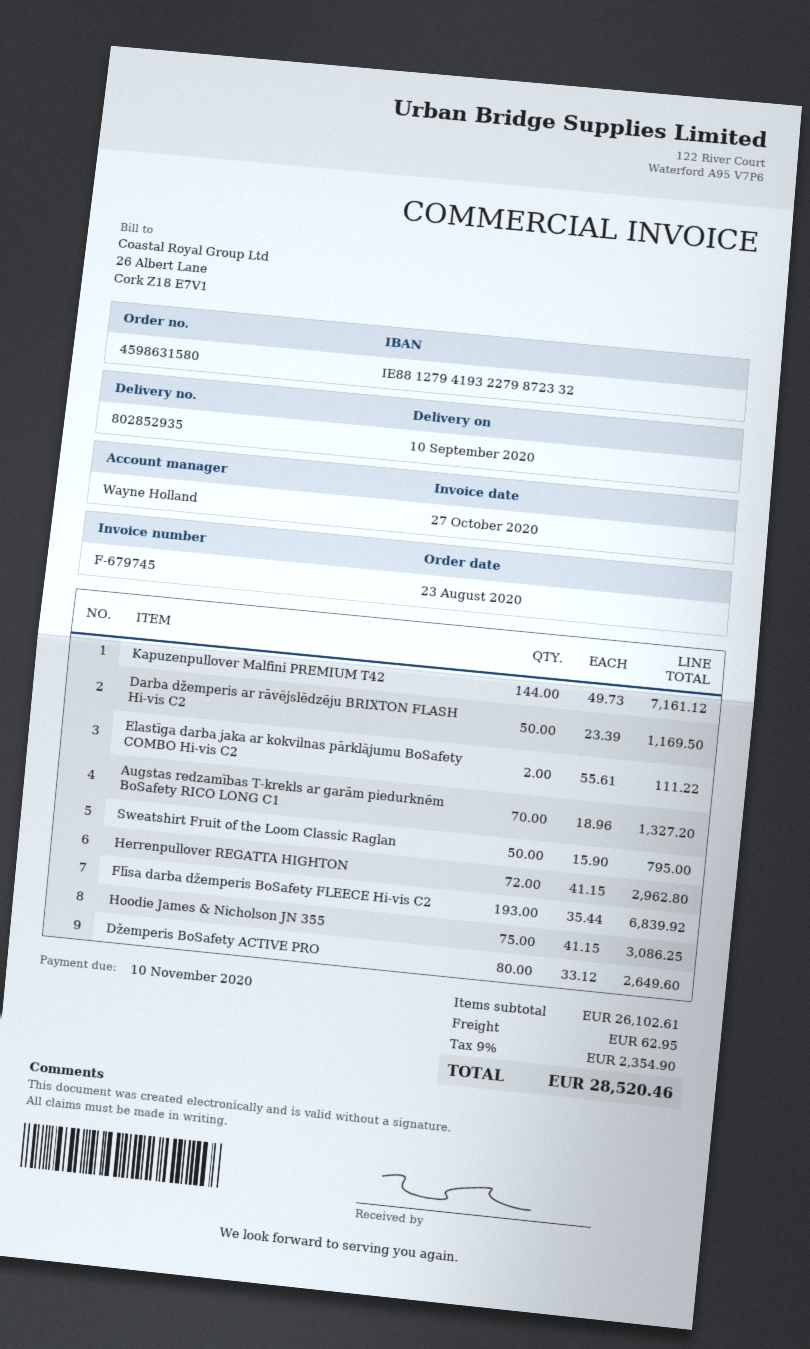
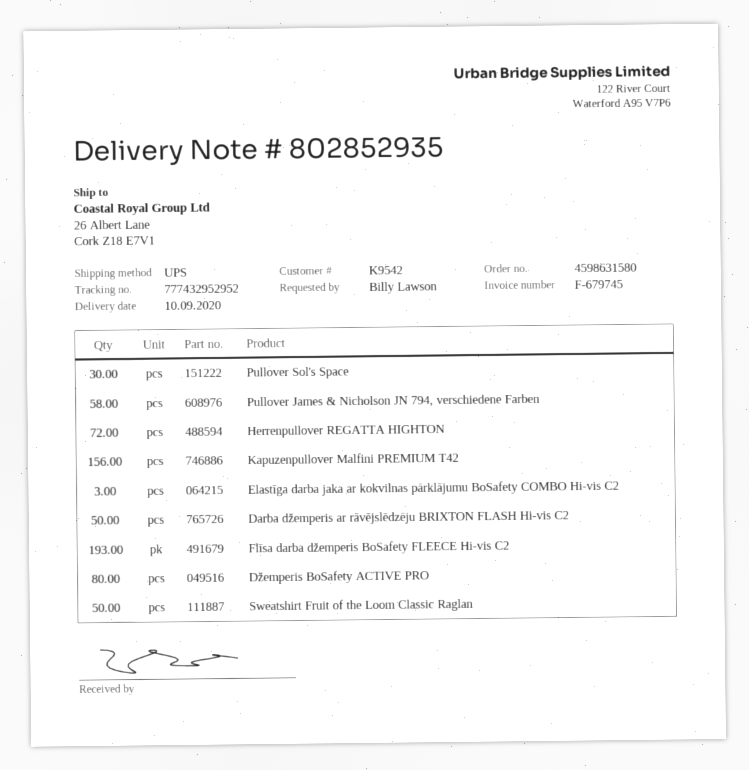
Kapuzenpullover Malfini PREMIUM T42: 144 -> 156
Elastīga darba jaka ar kokvilnas pārklājumu BoSafety COMBO Hi-vis C2: 2 -> 3
Augstas redzamības T-krekls ar garām piedurknēm BoSafety RICO LONG C1: 70 -> none
Hoodie James & Nicholson JN 355: 75 -> none
Pullover Sol's Space: none -> 30
Pullover James & Nicholson JN 794, verschiedene Farben: none -> 58

